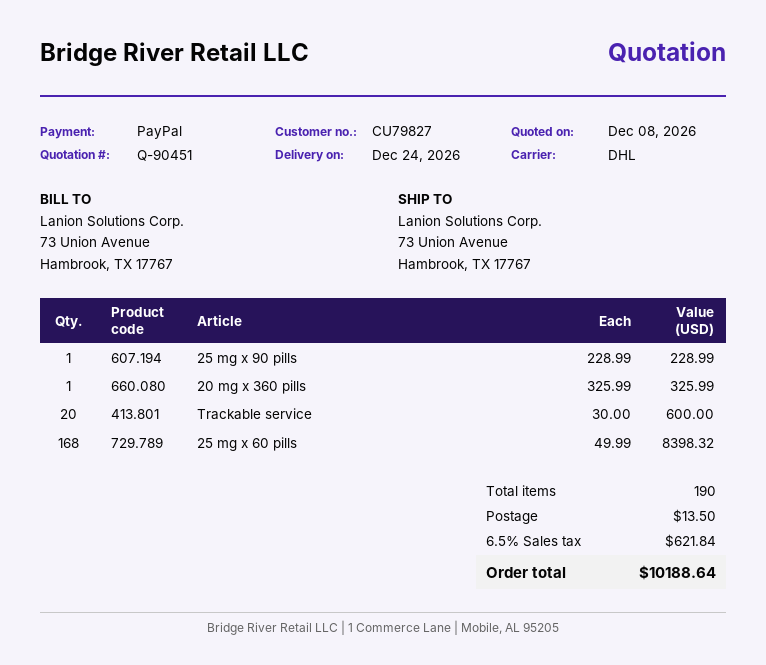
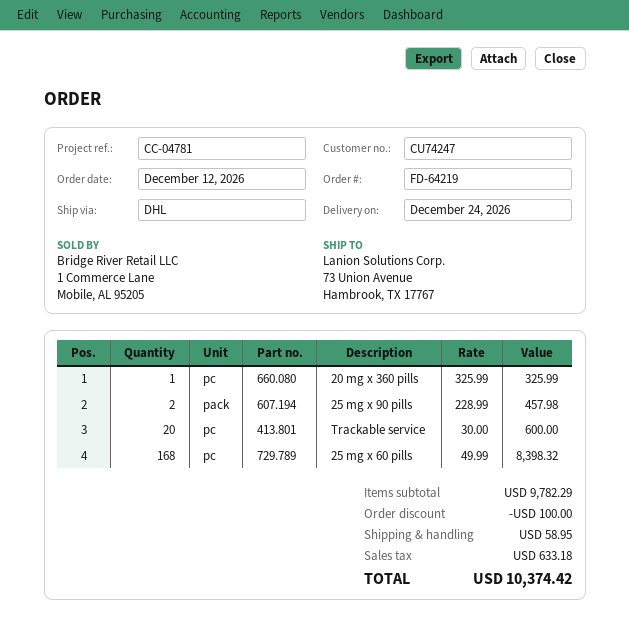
customer number: CU79827 -> CU74247
25 mg x 90 pills: 1 x 228.99 = 228.99 -> 2 x 228.99 = 457.98
discount: none -> 100.00
shipping: 13.50 -> 58.95
tax: 621.84 -> 633.18
total: 10188.64 -> 10374.42

